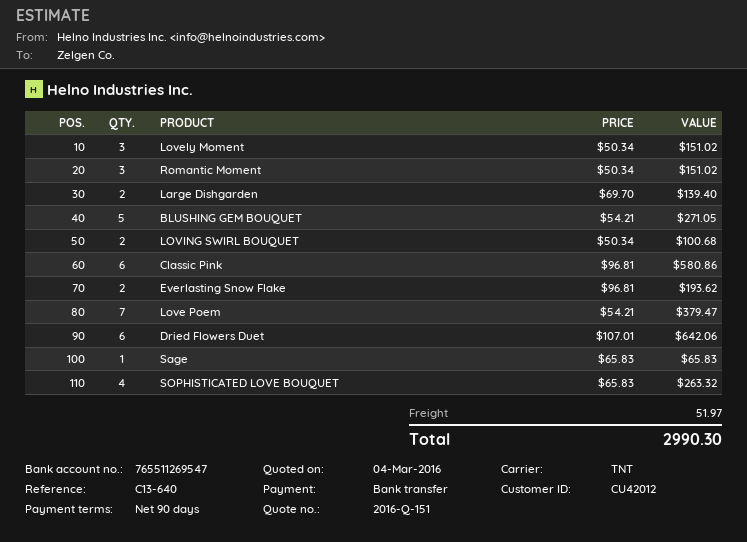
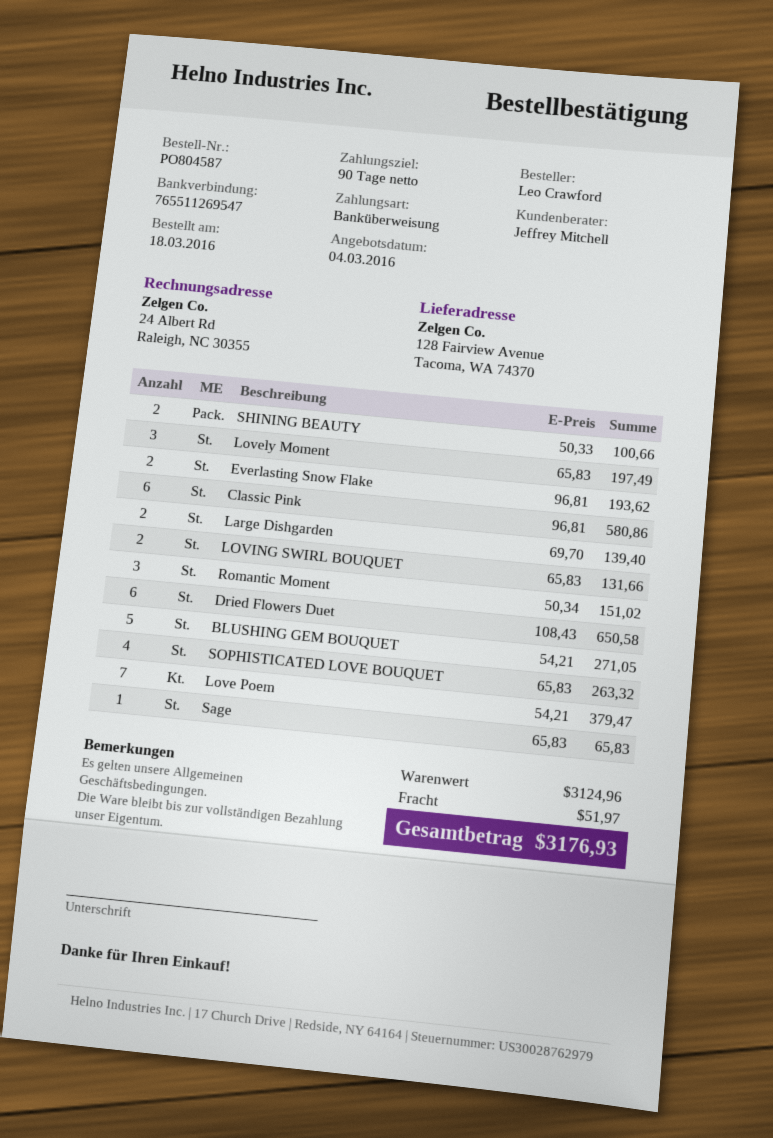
Lovely Moment: 3 x 50.34 = 151.02 -> 3 x 65.83 = 197.49
LOVING SWIRL BOUQUET: 2 x 50.34 = 100.68 -> 2 x 65.83 = 131.66
Dried Flowers Duet: 6 x 107.01 = 642.06 -> 6 x 108.43 = 650.58
SHINING BEAUTY: none -> 2 x 50.33 = 100.66
total: 2990.30 -> 3176.93

